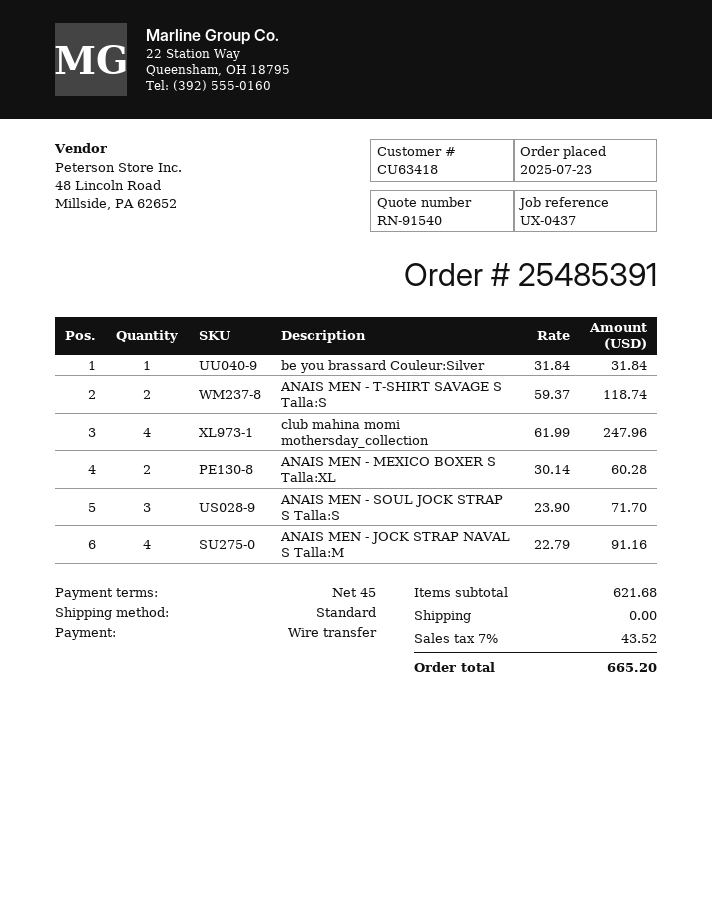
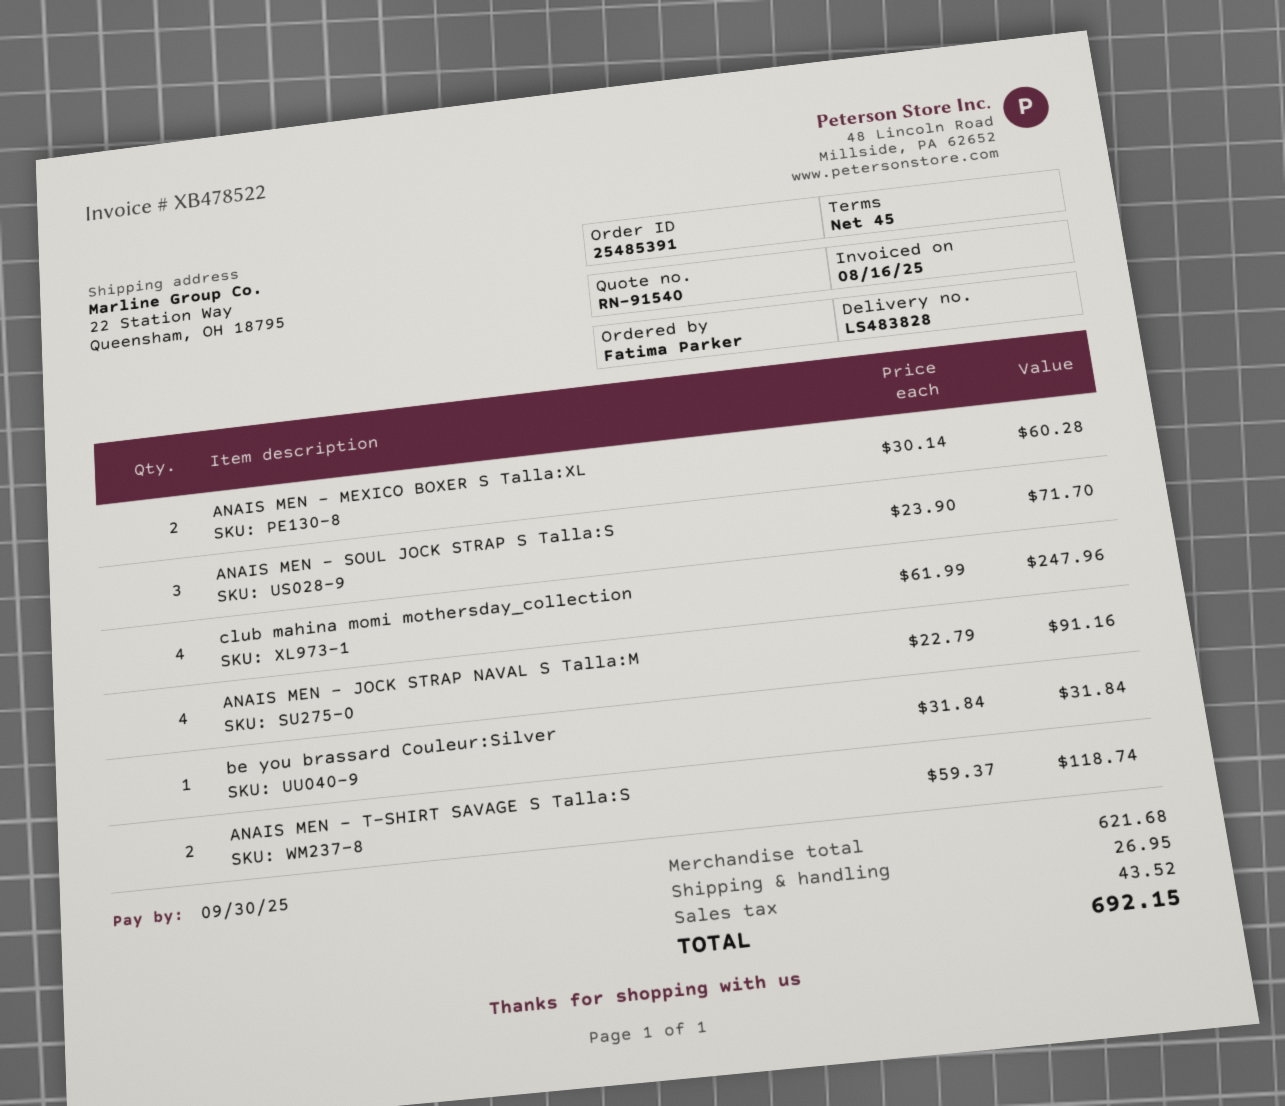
shipping: 0.00 -> 26.95
total: 665.20 -> 692.15

